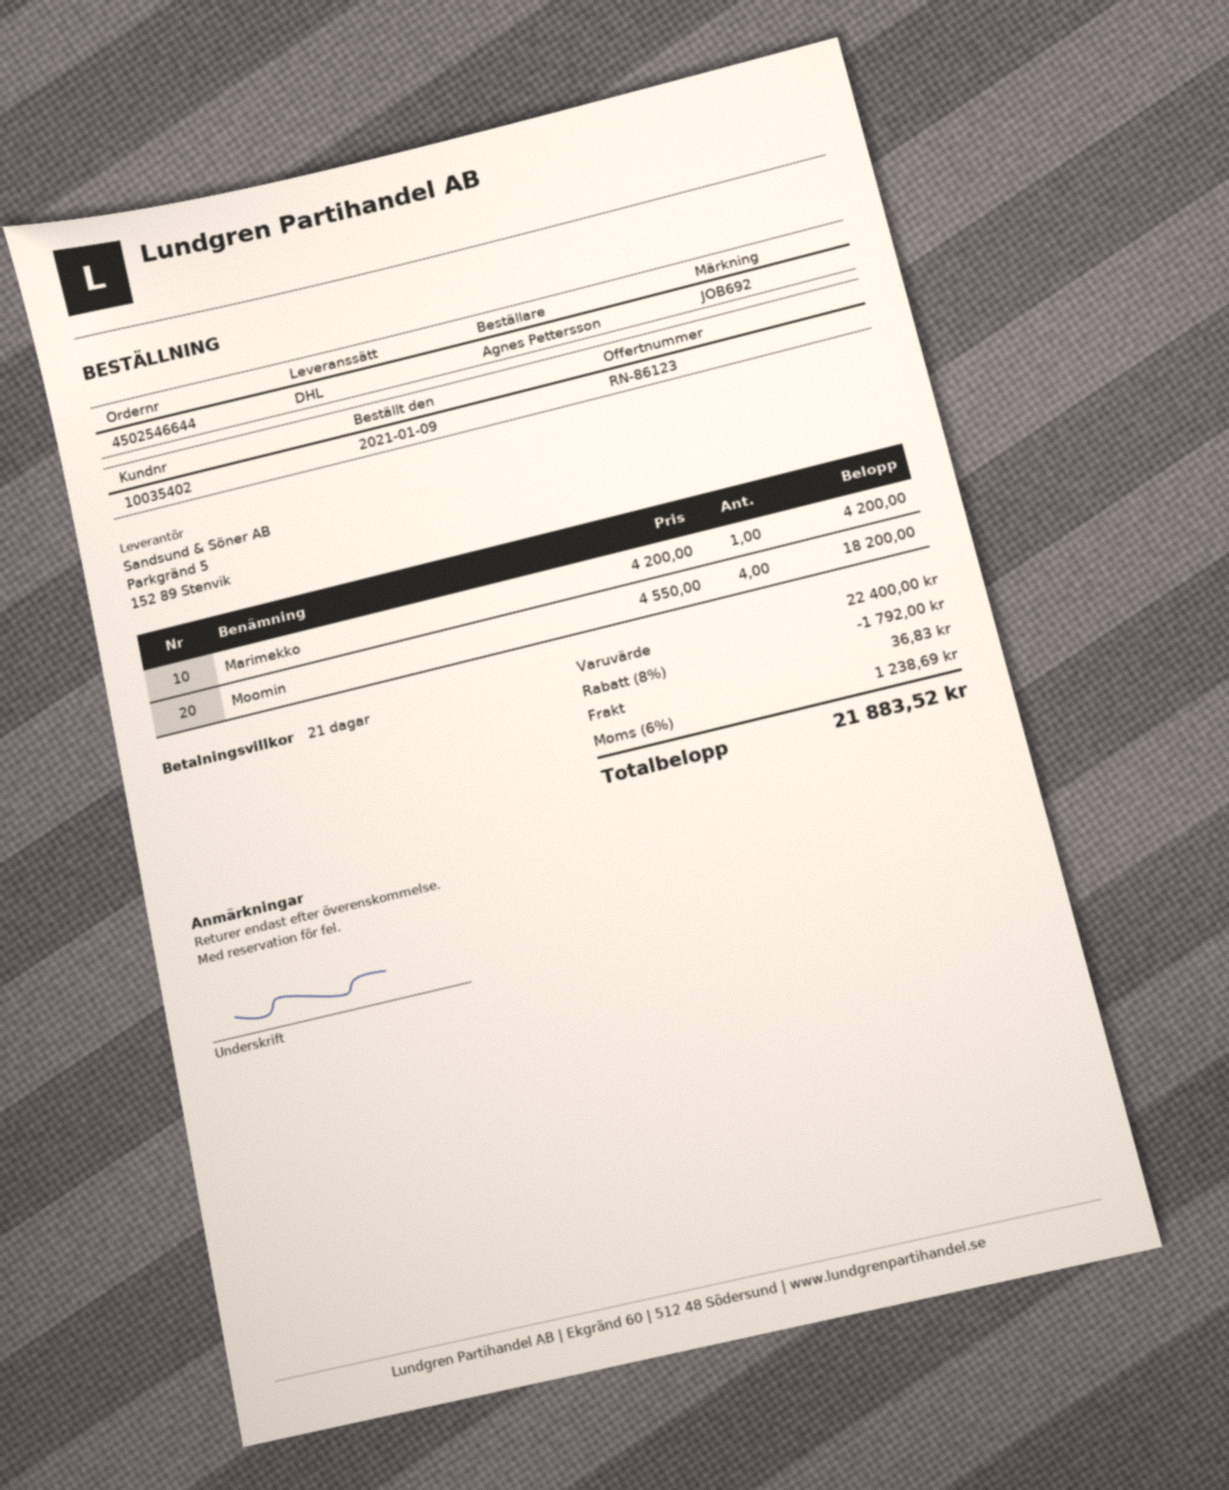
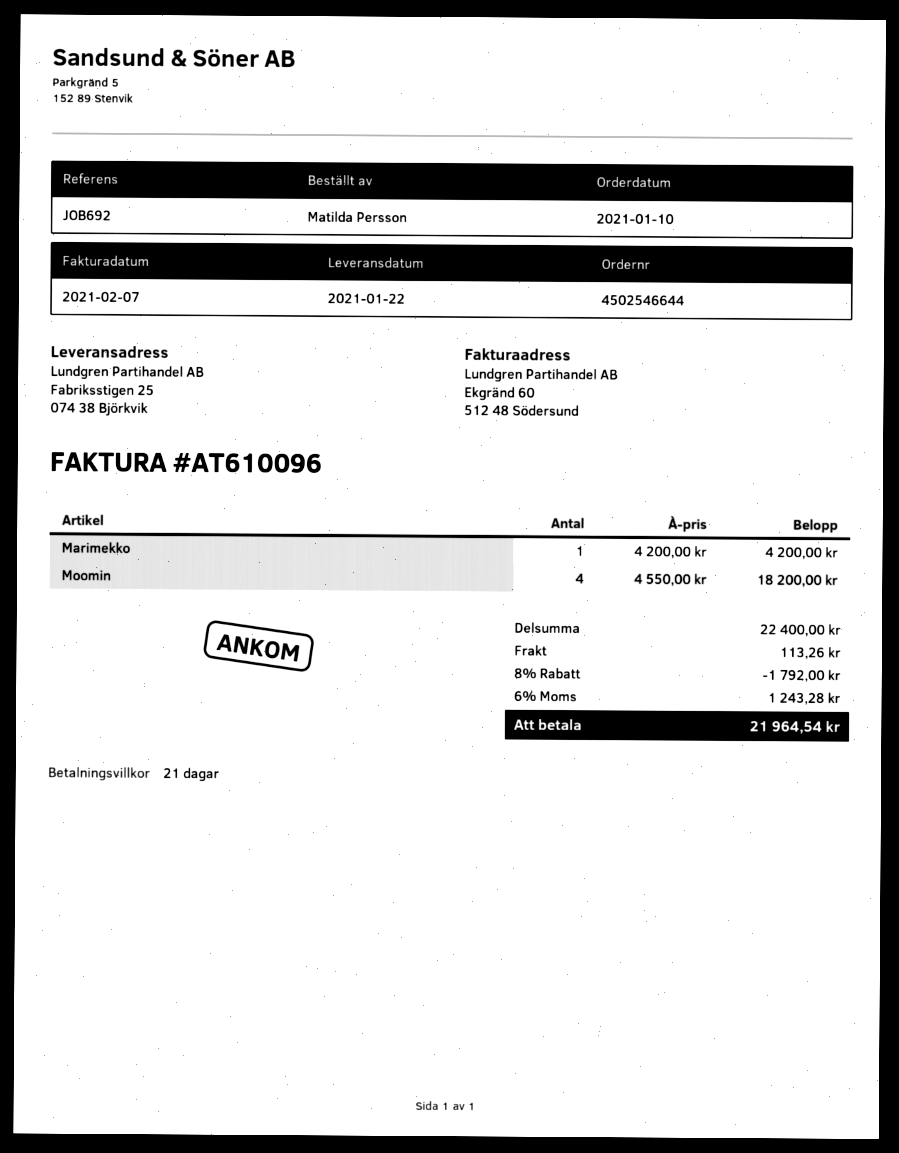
order date: 2021-01-09 -> 2021-01-10
ordered by: Agnes Pettersson -> Matilda Persson
shipping: 36.83 -> 113.26
tax: 6% = 1238.69 -> 6% = 1243.28
total: 21883.52 -> 21964.54

